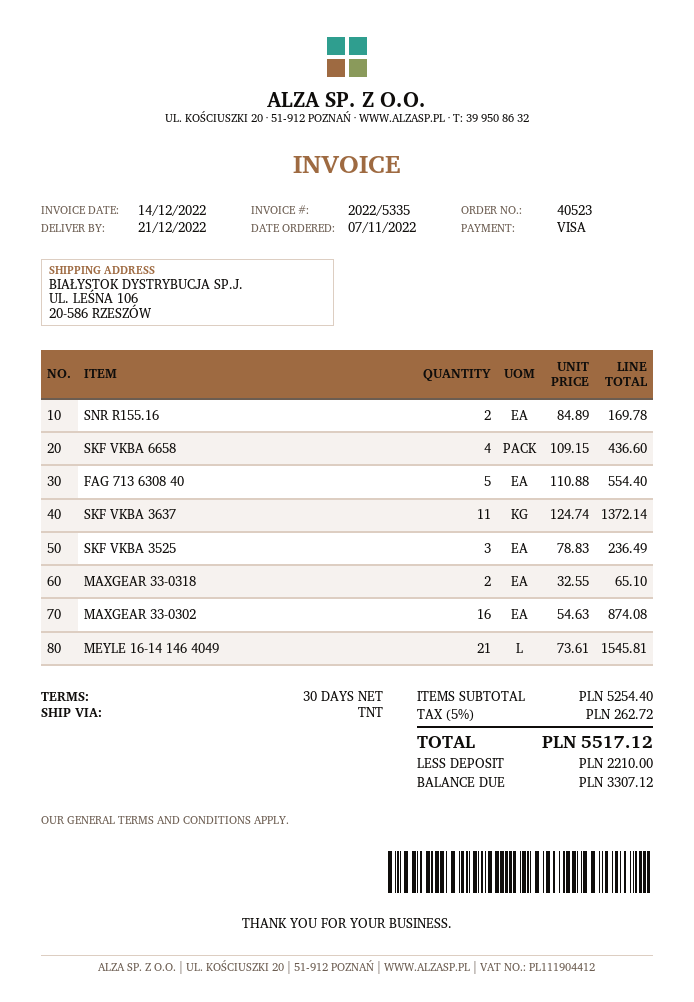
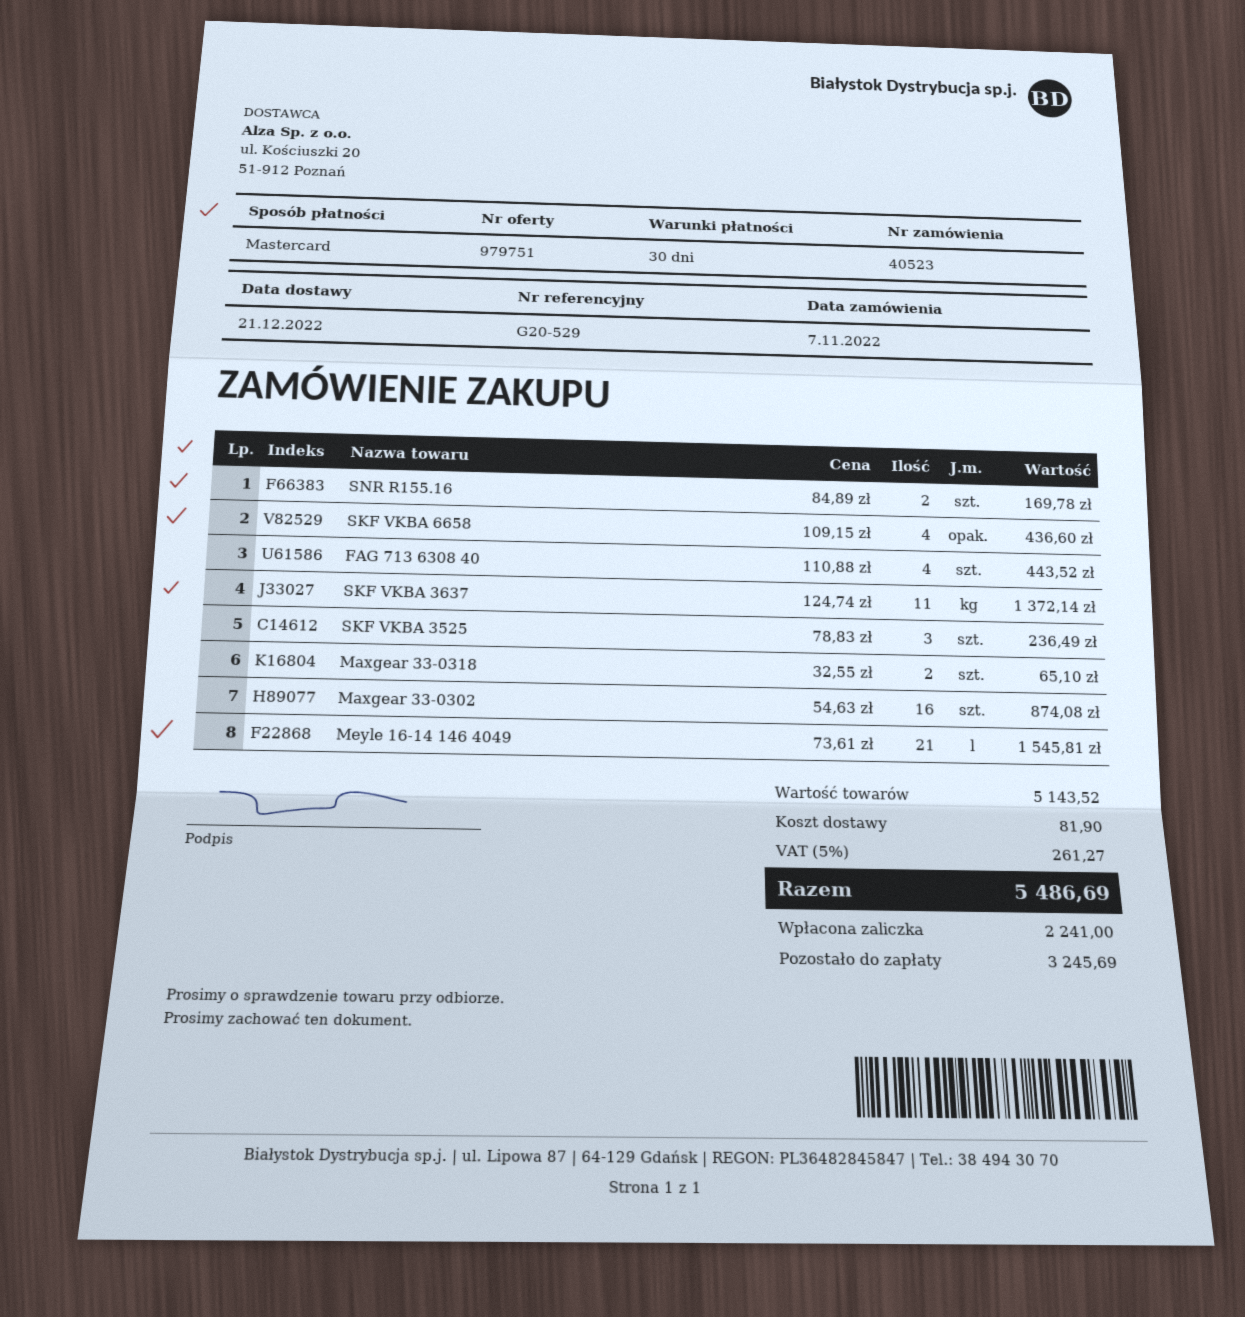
payment method: Visa -> Mastercard
FAG 713 6308 40: 5 x 110.88 = 554.40 -> 4 x 110.88 = 443.52
subtotal: 5254.40 -> 5143.52
shipping: none -> 81.90
tax: 5% = 262.72 -> 5% = 261.27
total: 5517.12 -> 5486.69
deposit: 2210.00 -> 2241.00
balance: 3307.12 -> 3245.69

